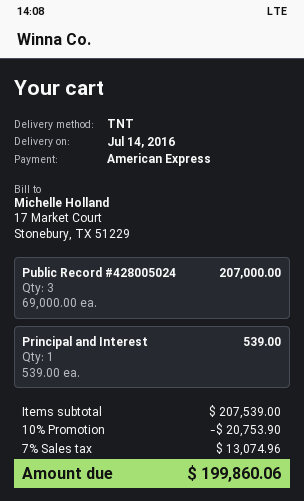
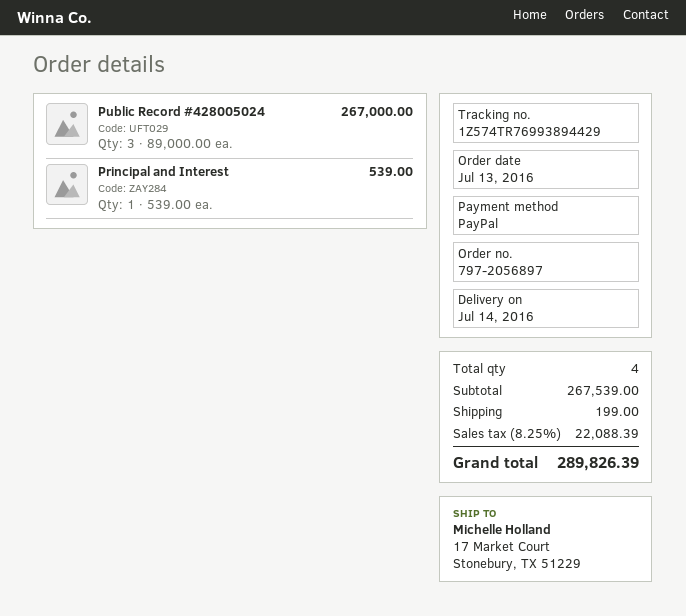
payment method: American Express -> PayPal
Public Record #428005024: 3 x 69000.00 = 207000.00 -> 3 x 89000.00 = 267000.00
subtotal: 207539.00 -> 267539.00
discount: 10% = 20753.90 -> none
shipping: none -> 199.00
tax: 7% = 13074.96 -> 8.25% = 22088.39
total: 199860.06 -> 289826.39

